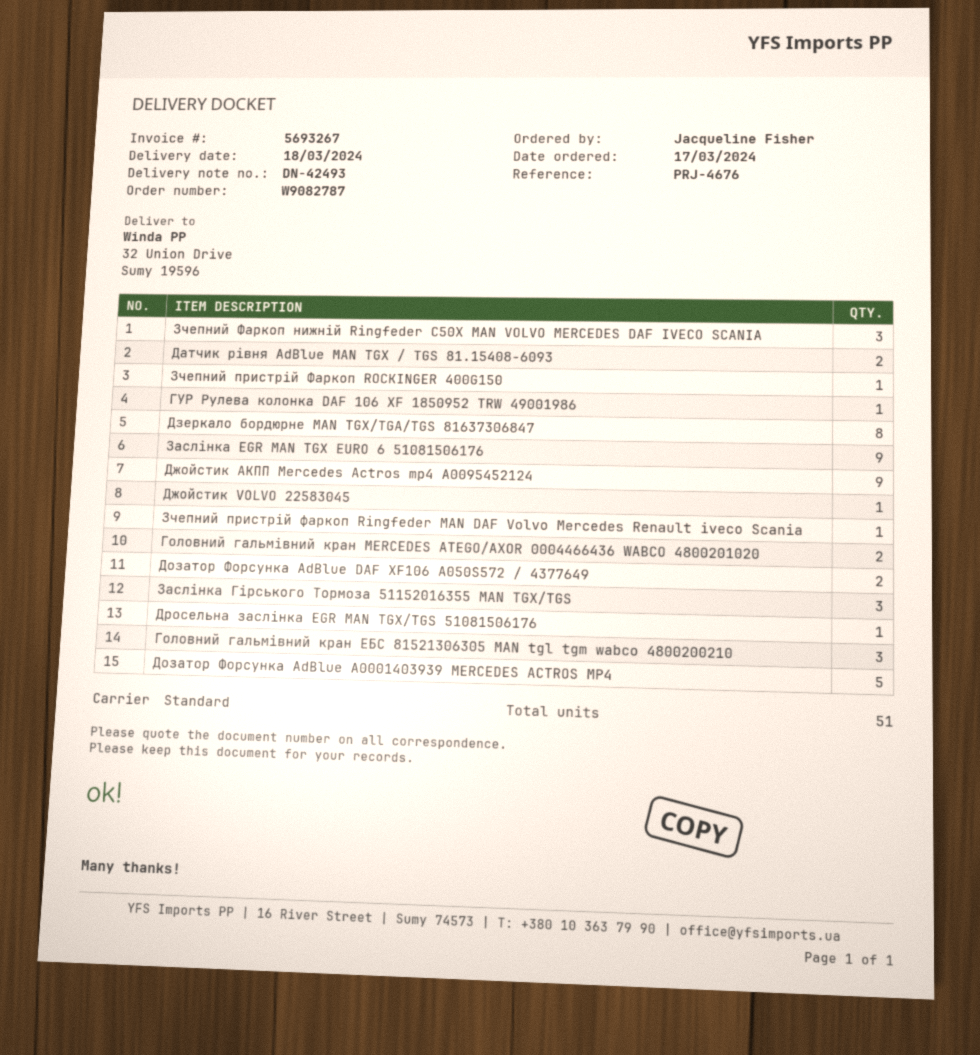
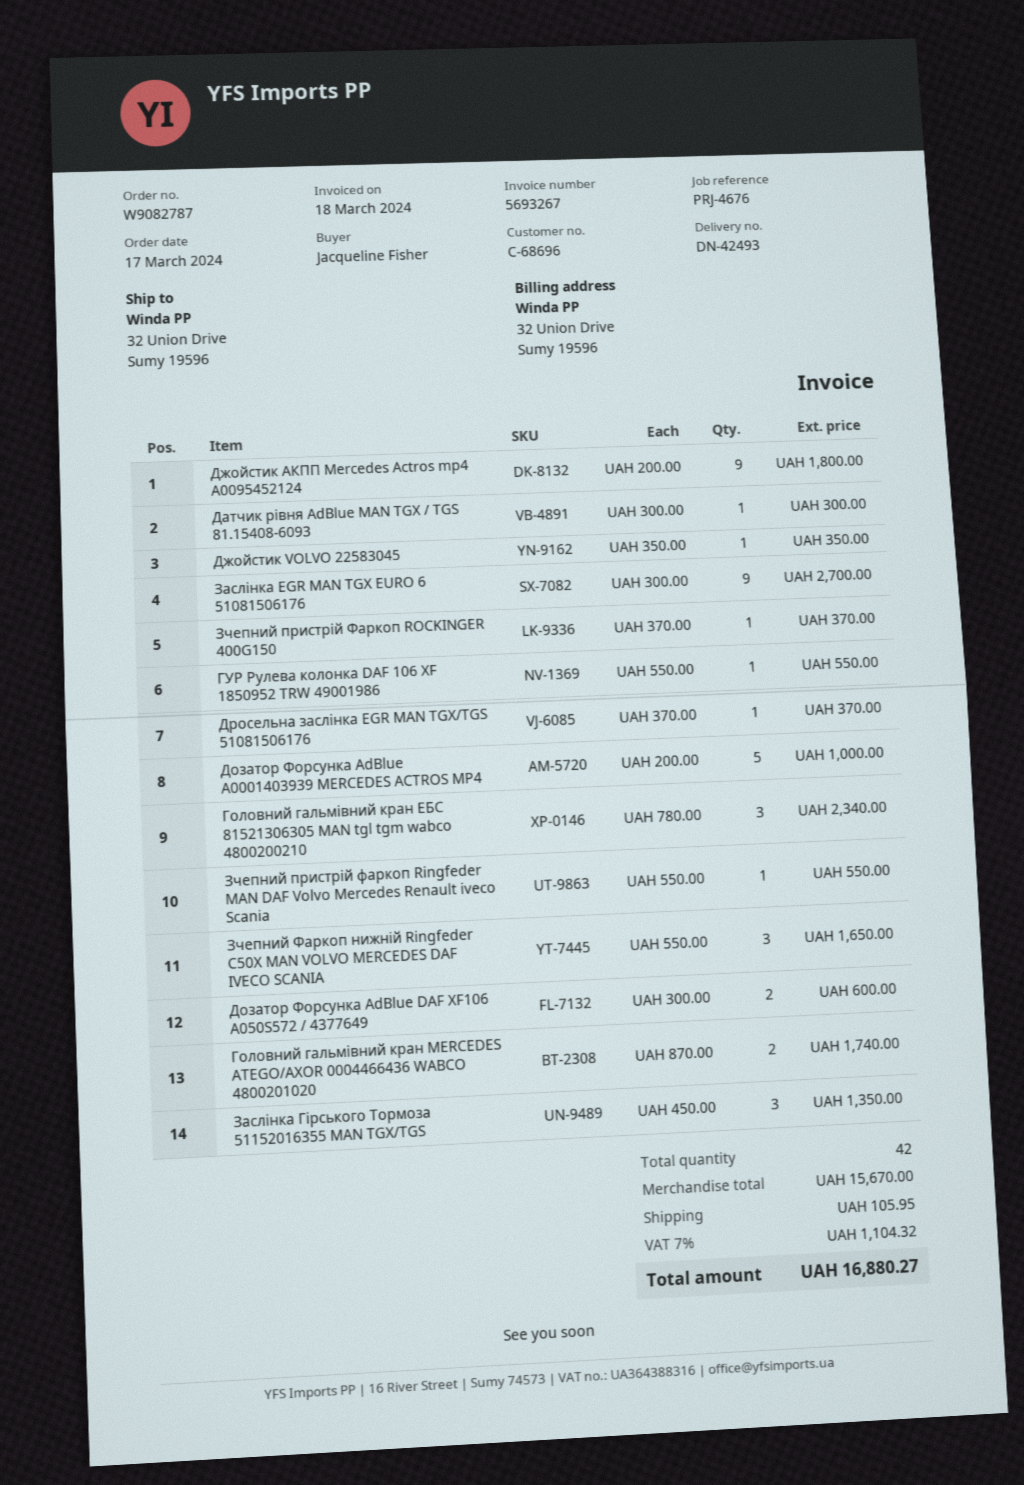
Датчик рівня AdBlue MAN TGX / TGS 81.15408-6093: 2 -> 1
Дзеркало бордюрне MAN TGX/TGA/TGS 81637306847: 8 -> none
total quantity: 51 -> 42

